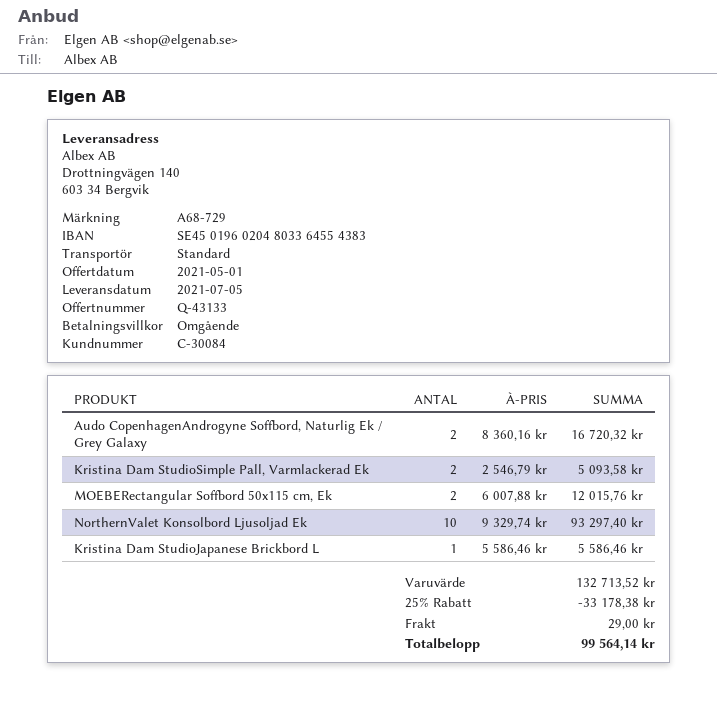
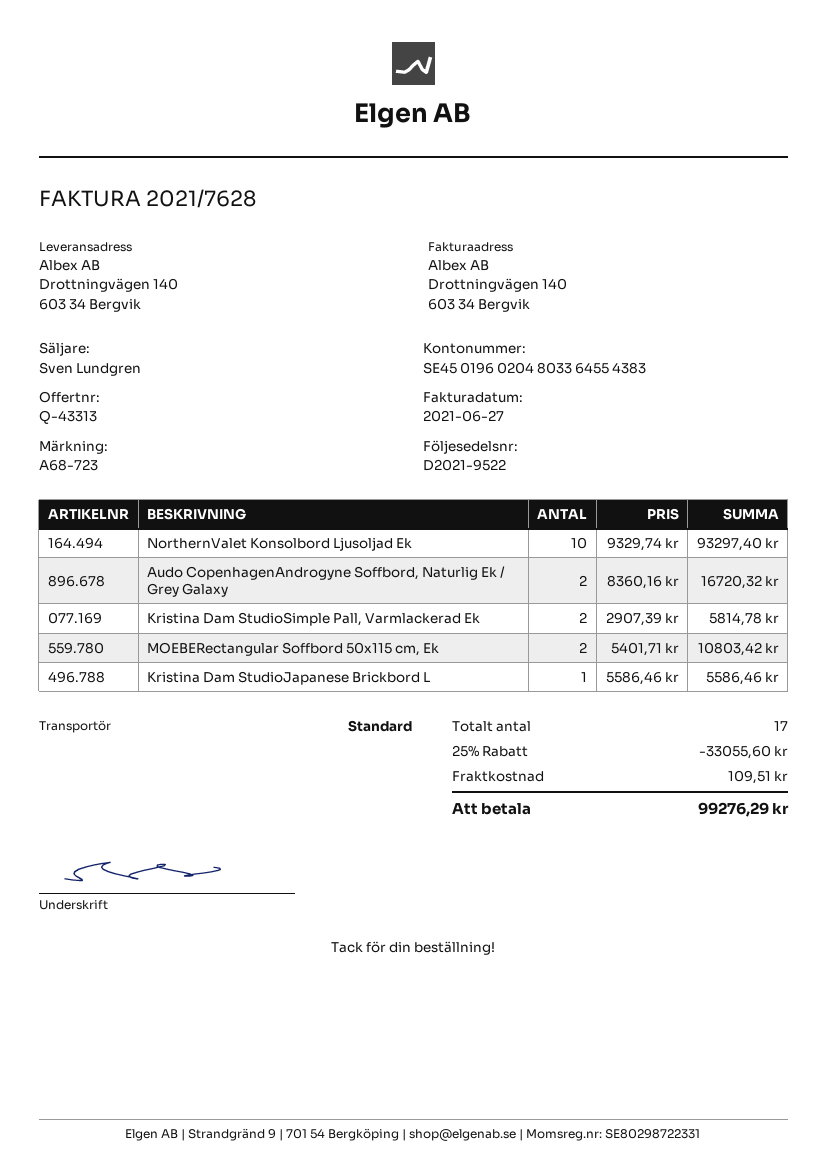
quote number: Q-43133 -> Q-43313
reference: A68-729 -> A68-723
Kristina Dam StudioSimple Pall, Varmlackerad Ek: 2 x 2546.79 = 5093.58 -> 2 x 2907.39 = 5814.78
MOEBERectangular Soffbord 50x115 cm, Ek: 2 x 6007.88 = 12015.76 -> 2 x 5401.71 = 10803.42
discount: 25% = 33178.38 -> 25% = 33055.60
shipping: 29.00 -> 109.51
total: 99564.14 -> 99276.29

